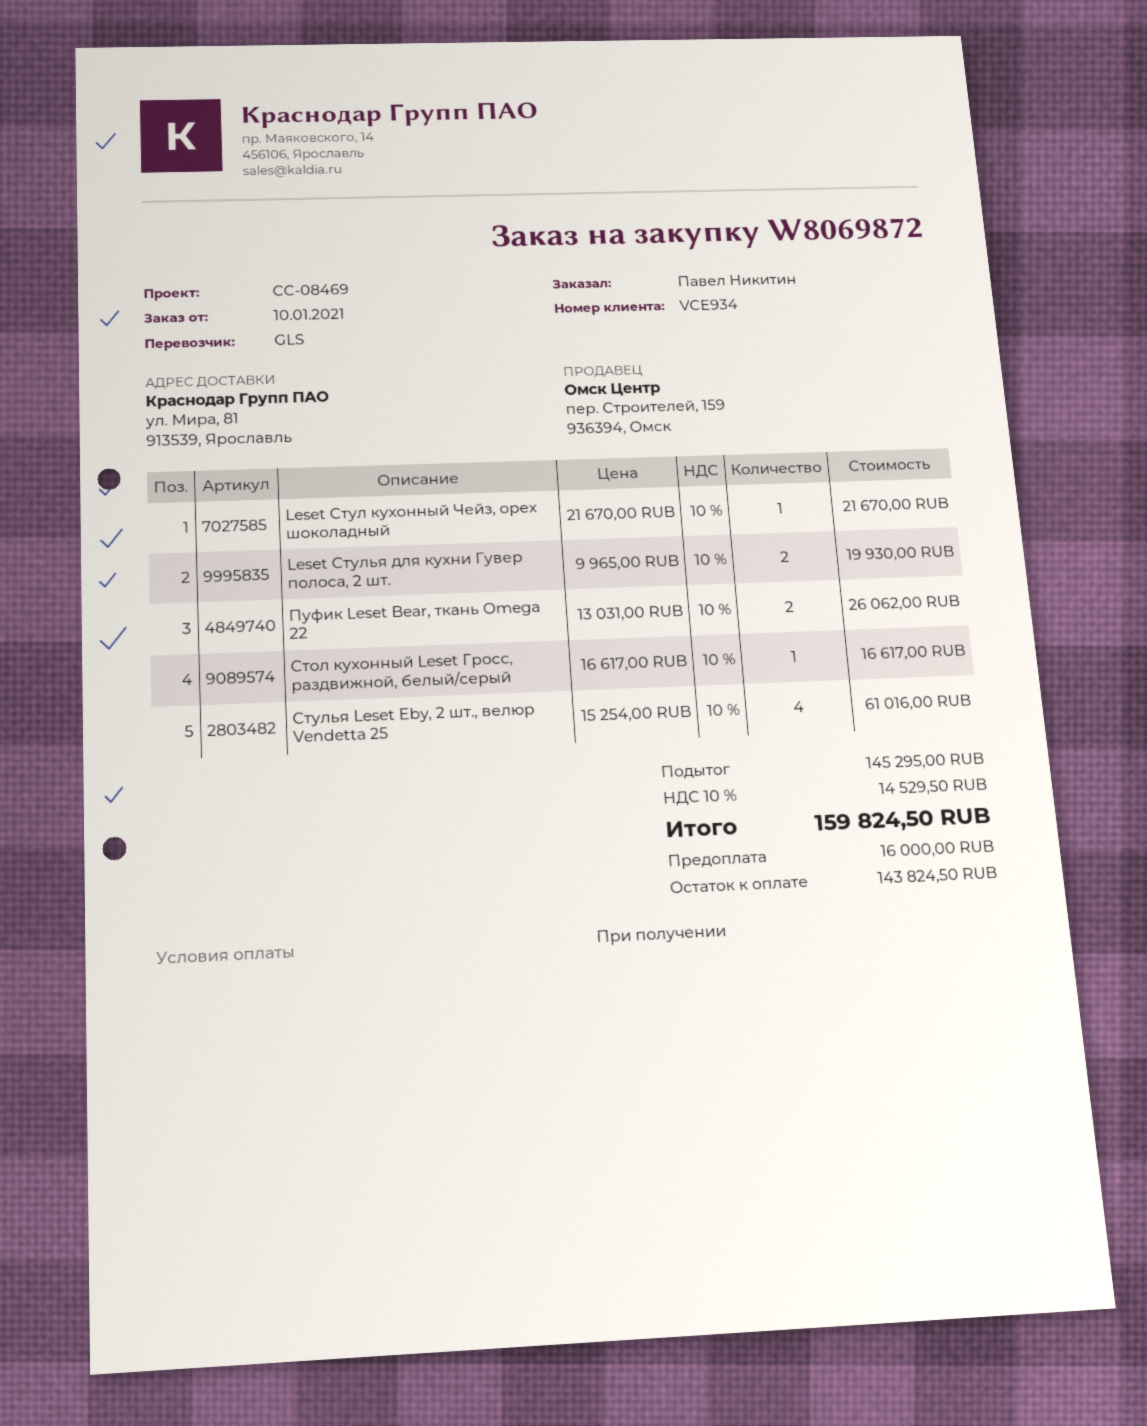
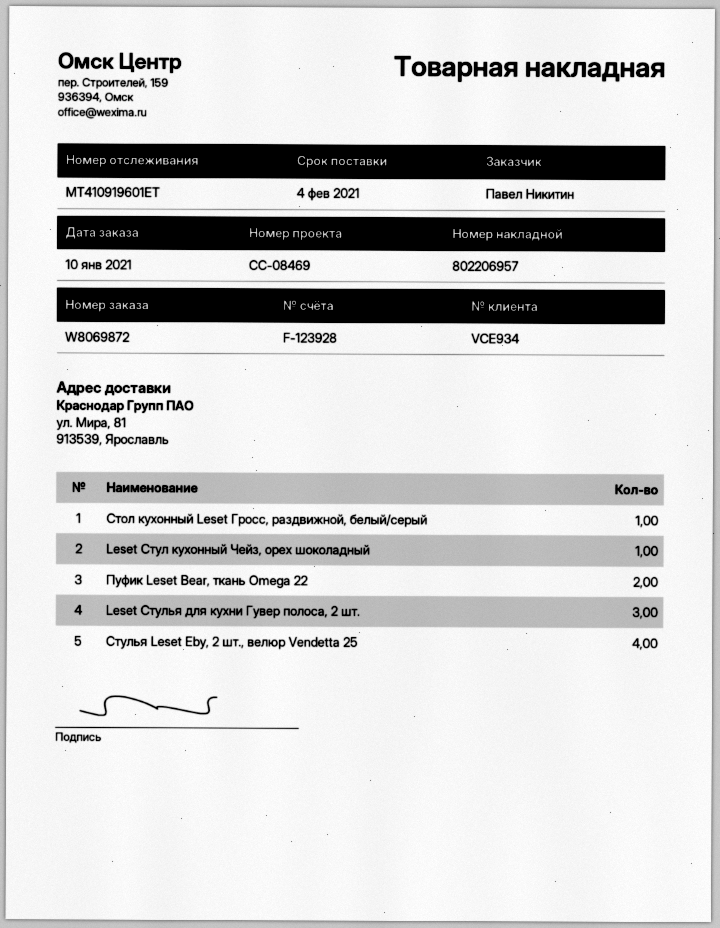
Leset Стулья для кухни Гувер полоса, 2 шт.: 2 -> 3

